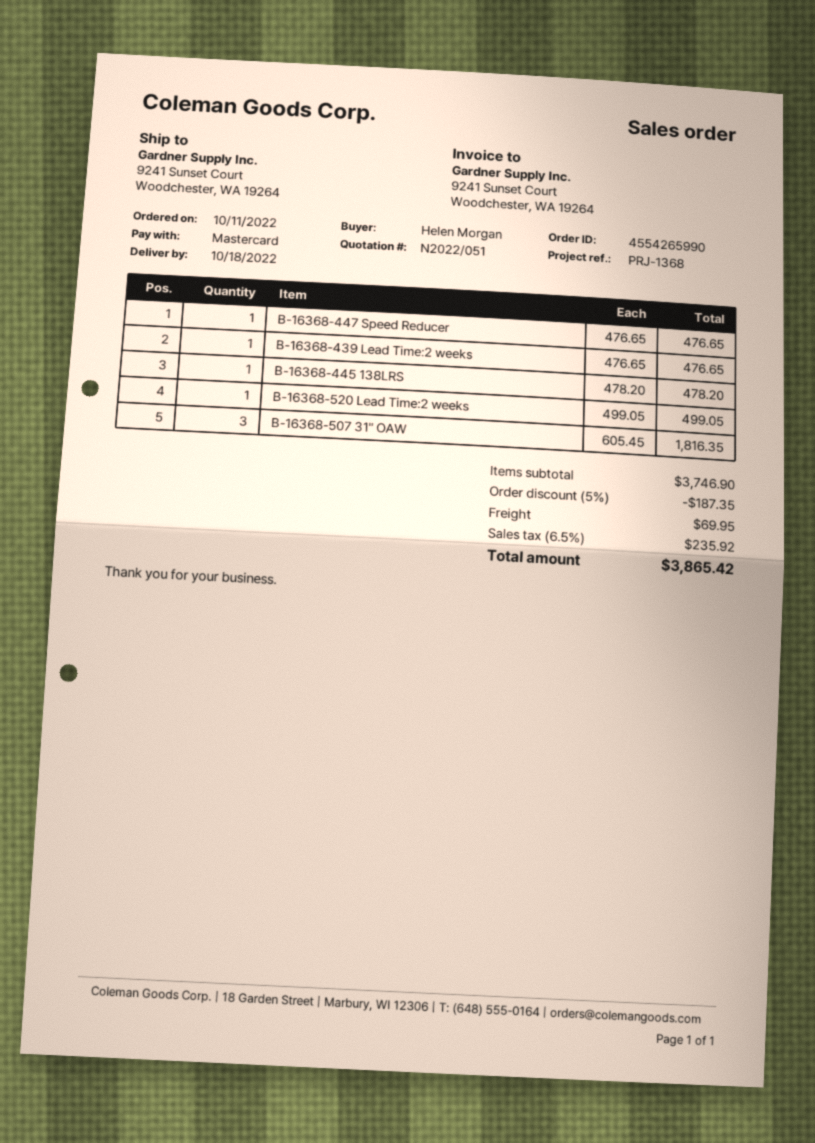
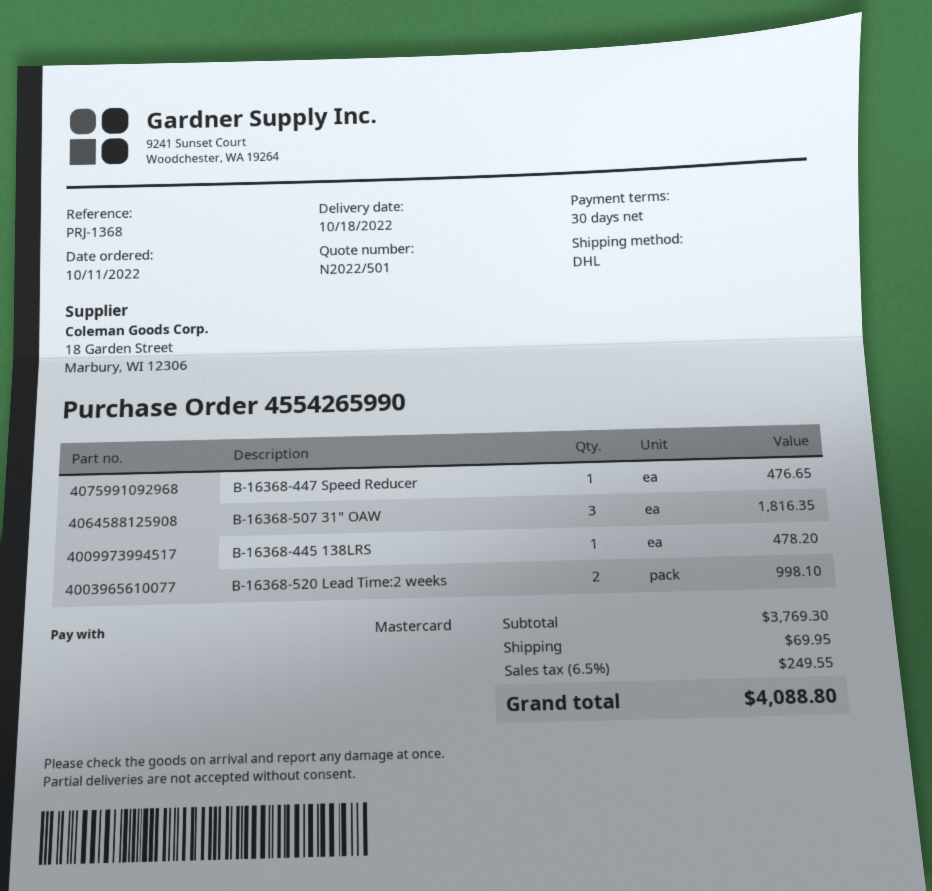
quote number: N2022/051 -> N2022/501
B-16368-439 Lead Time:2 weeks: 1 for 476.65 -> none
B-16368-520 Lead Time:2 weeks: 1 for 499.05 -> 2 for 998.10
subtotal: 3746.90 -> 3769.30
discount: 5% = 187.35 -> none
tax: 6.5% = 235.92 -> 6.5% = 249.55
total: 3865.42 -> 4088.80

